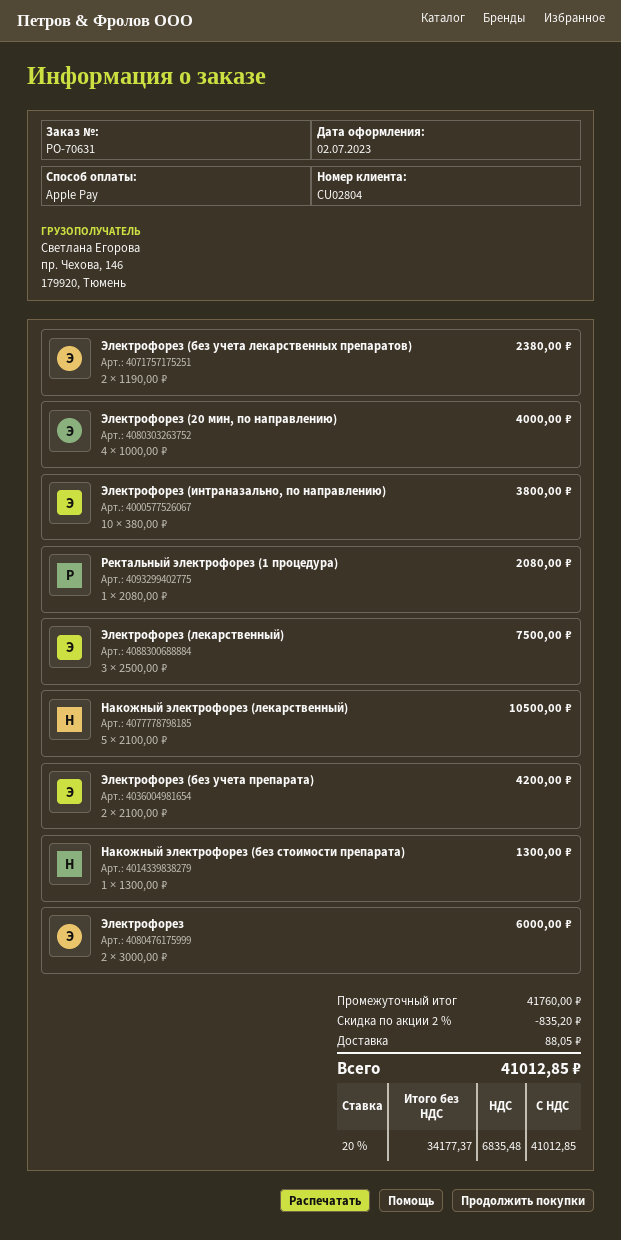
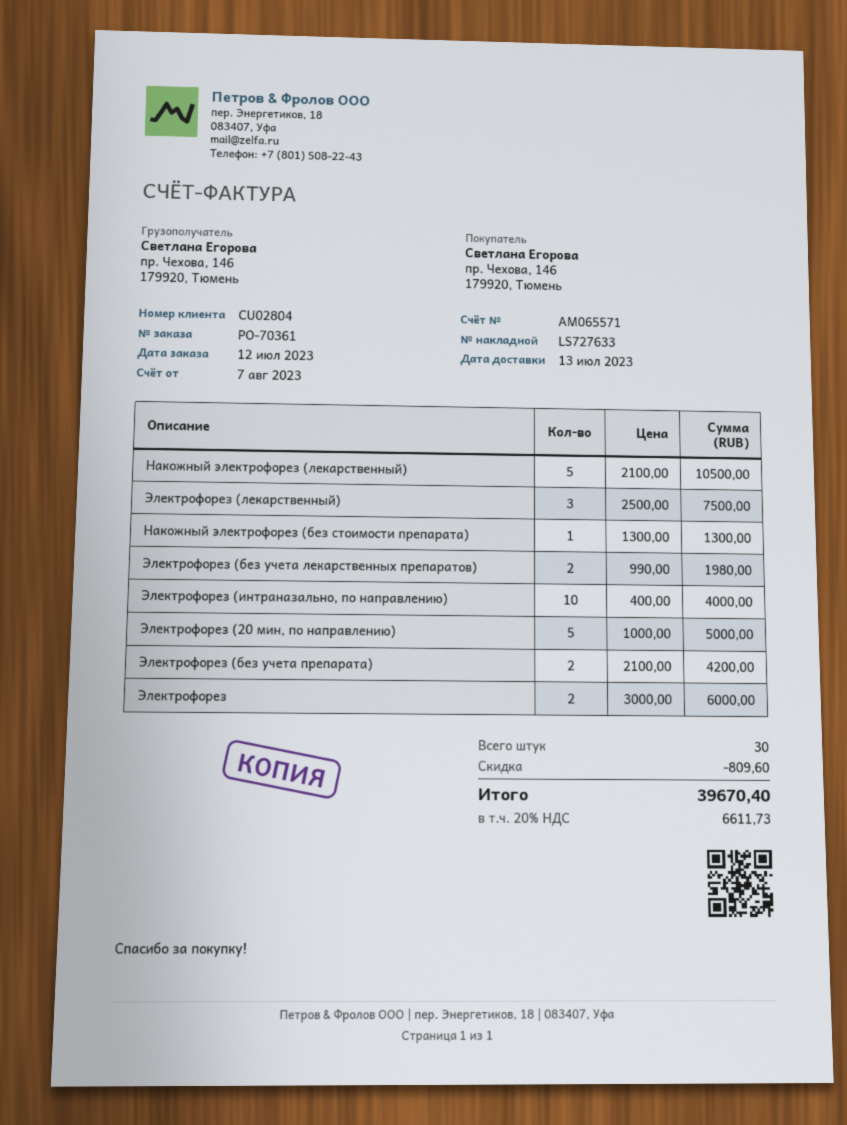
order number: PO-70631 -> PO-70361
order date: 2023-07-02 -> 2023-07-12
Электрофорез (без учета лекарственных препаратов): 2 x 1190.00 = 2380.00 -> 2 x 990.00 = 1980.00
Электрофорез (20 мин, по направлению): 4 x 1000.00 = 4000.00 -> 5 x 1000.00 = 5000.00
Электрофорез (интраназально, по направлению): 10 x 380.00 = 3800.00 -> 10 x 400.00 = 4000.00
Ректальный электрофорез (1 процедура): 1 x 2080.00 = 2080.00 -> none
discount: 835.20 -> 809.60
shipping: 88.05 -> none
tax: 20% = 6835.48 -> 20% = 6611.73
total: 41012.85 -> 39670.40

